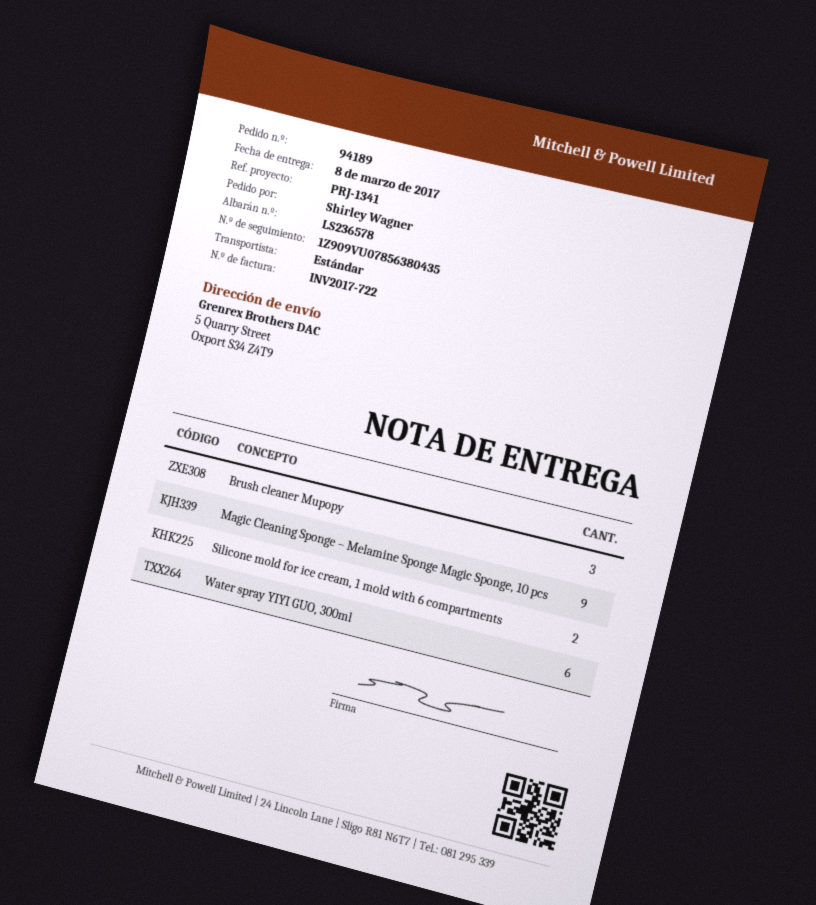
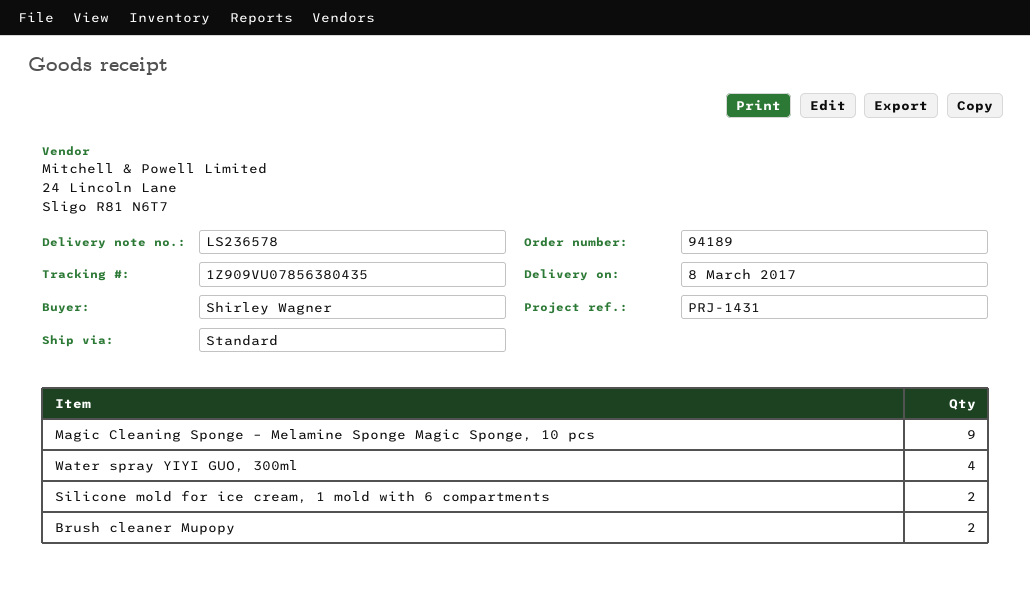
reference: PRJ-1341 -> PRJ-1431
Brush cleaner Mupopy: 3 -> 2
Water spray YIYI GUO, 300ml: 6 -> 4

